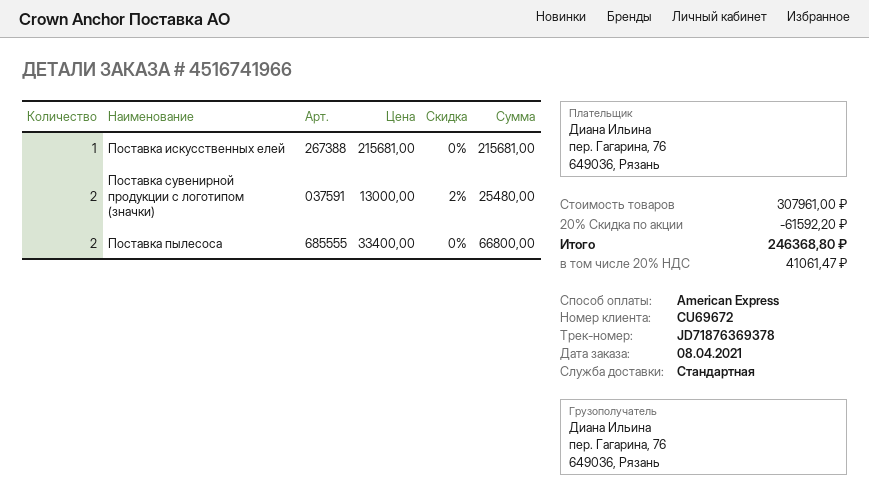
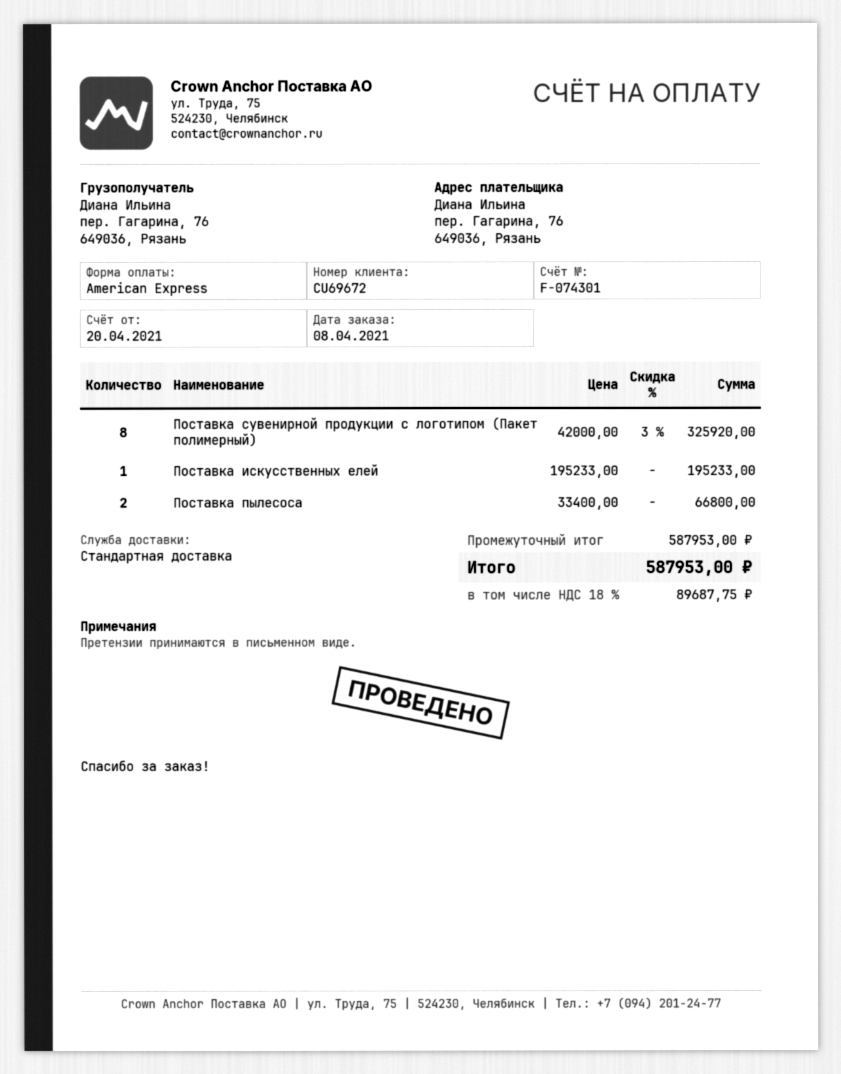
Поставка искусственных елей: 1 x 215681.00 = 215681.00 -> 1 x 195233.00 = 195233.00
Поставка сувенирной продукции с логотипом (значки): 2 x 13000.00 - 2% = 25480.00 -> none
Поставка сувенирной продукции с логотипом (Пакет полимерный): none -> 8 x 42000.00 - 3% = 325920.00
subtotal: 307961.00 -> 587953.00
discount: 20% = 61592.20 -> none
tax: 20% = 41061.47 -> 18% = 89687.75
total: 246368.80 -> 587953.00

